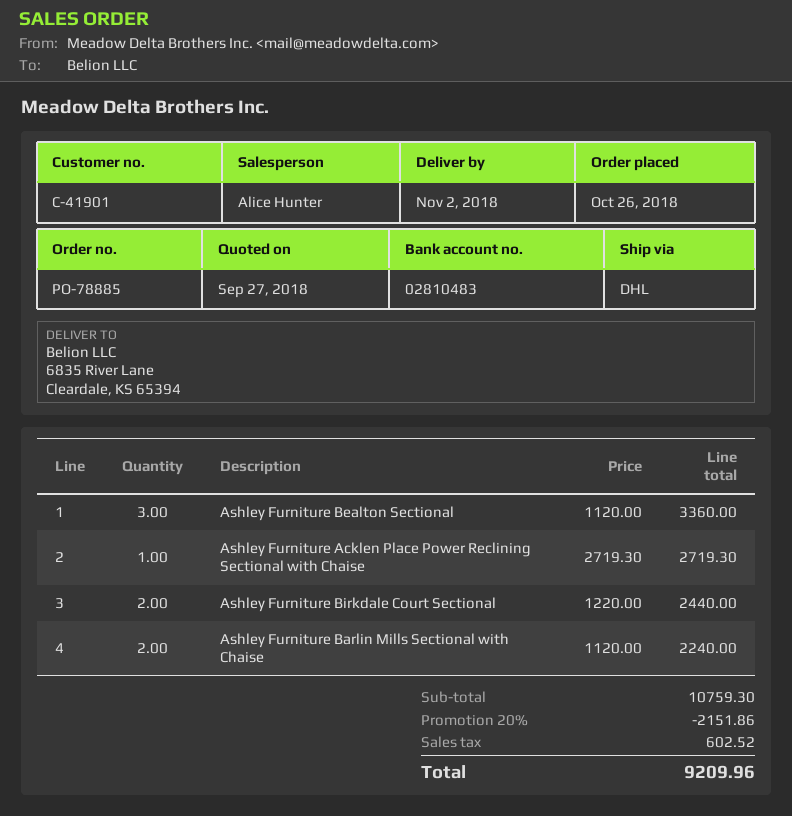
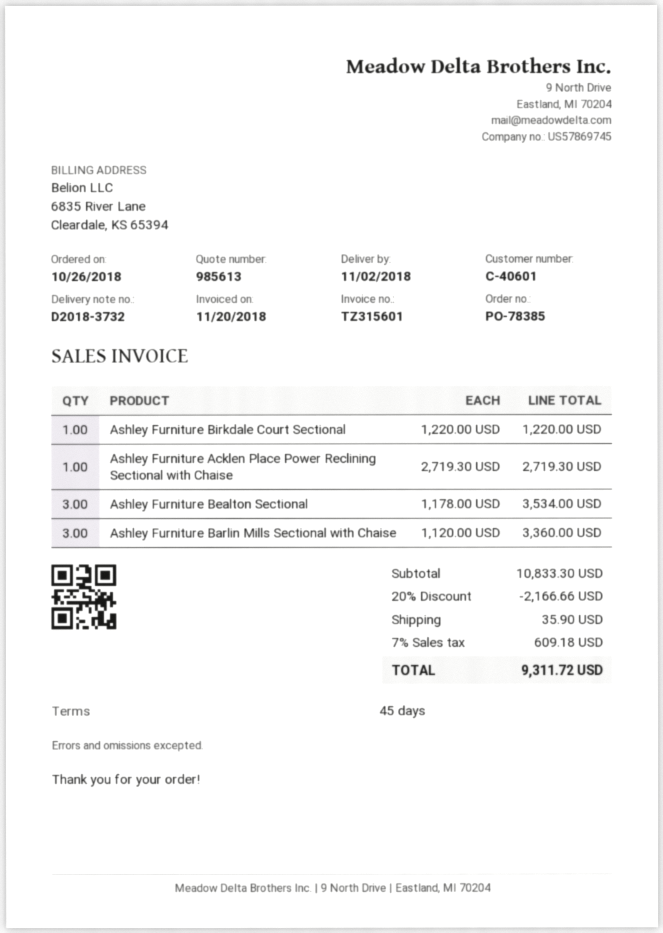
order number: PO-78885 -> PO-78385
customer number: C-41901 -> C-40601
Ashley Furniture Bealton Sectional: 3 x 1120.00 = 3360.00 -> 3 x 1178.00 = 3534.00
Ashley Furniture Birkdale Court Sectional: 2 x 1220.00 = 2440.00 -> 1 x 1220.00 = 1220.00
Ashley Furniture Barlin Mills Sectional with Chaise: 2 x 1120.00 = 2240.00 -> 3 x 1120.00 = 3360.00
subtotal: 10759.30 -> 10833.30
discount: 20% = 2151.86 -> 20% = 2166.66
shipping: none -> 35.90
tax: 602.52 -> 609.18
total: 9209.96 -> 9311.72

